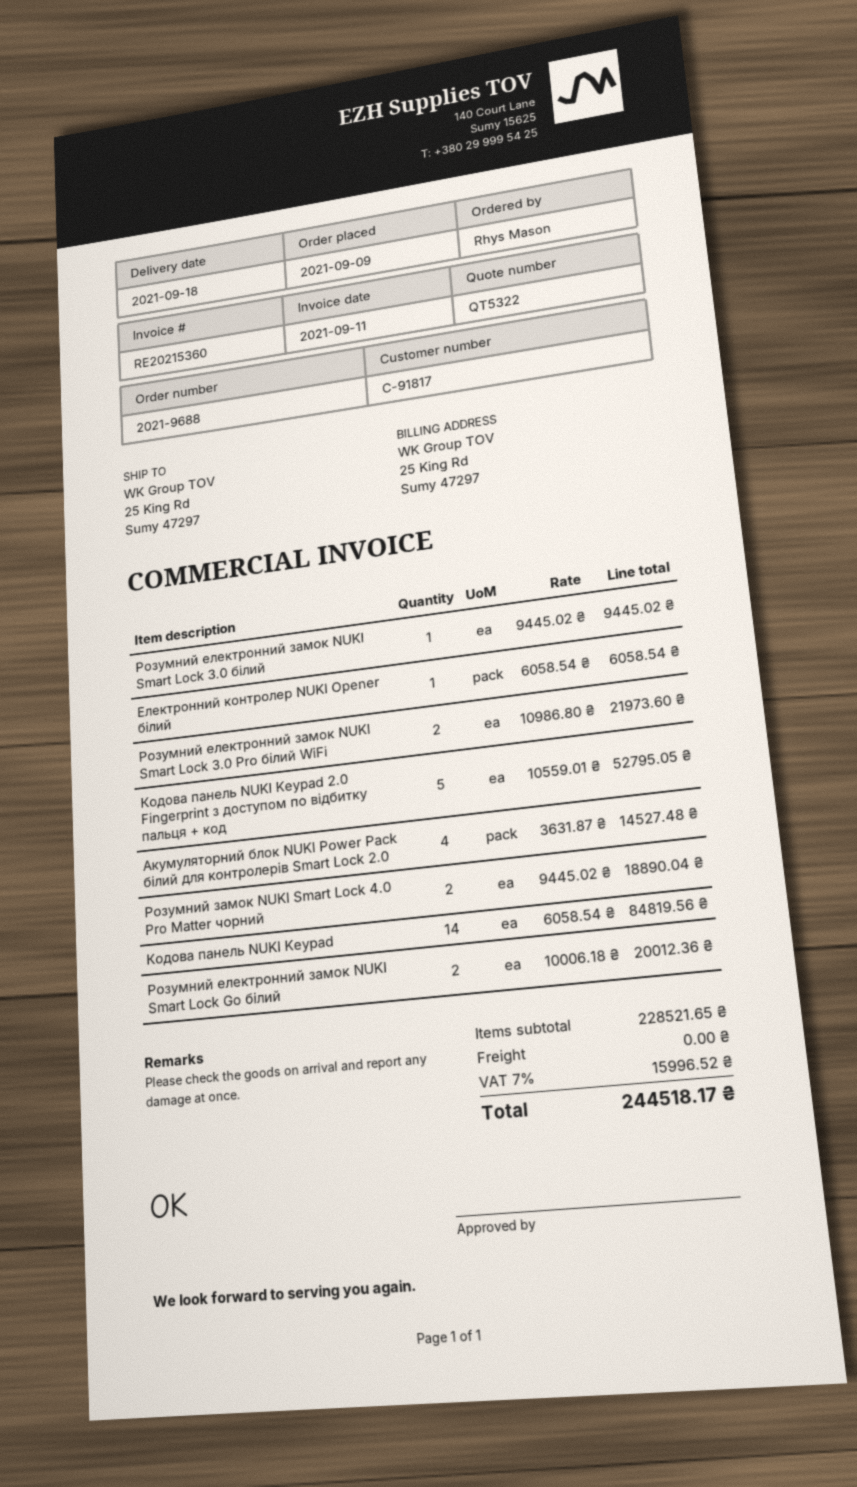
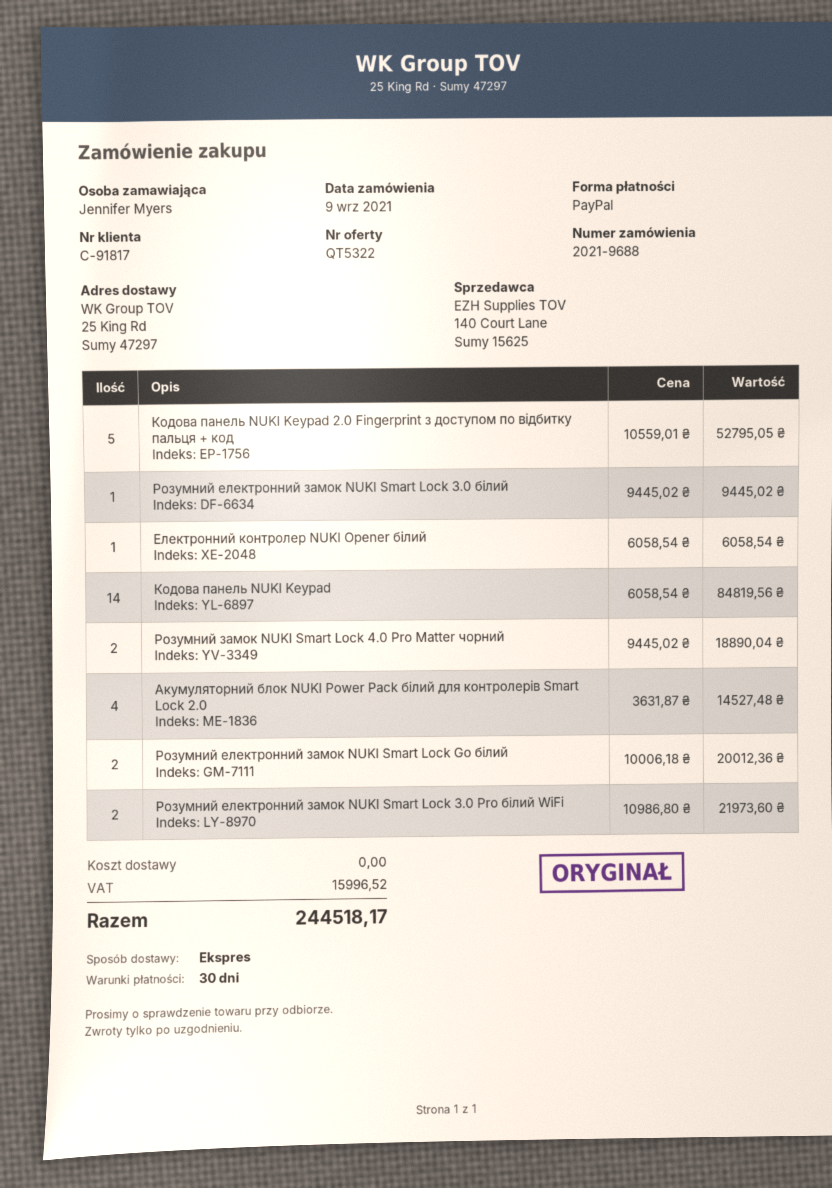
ordered by: Rhys Mason -> Jennifer Myers

